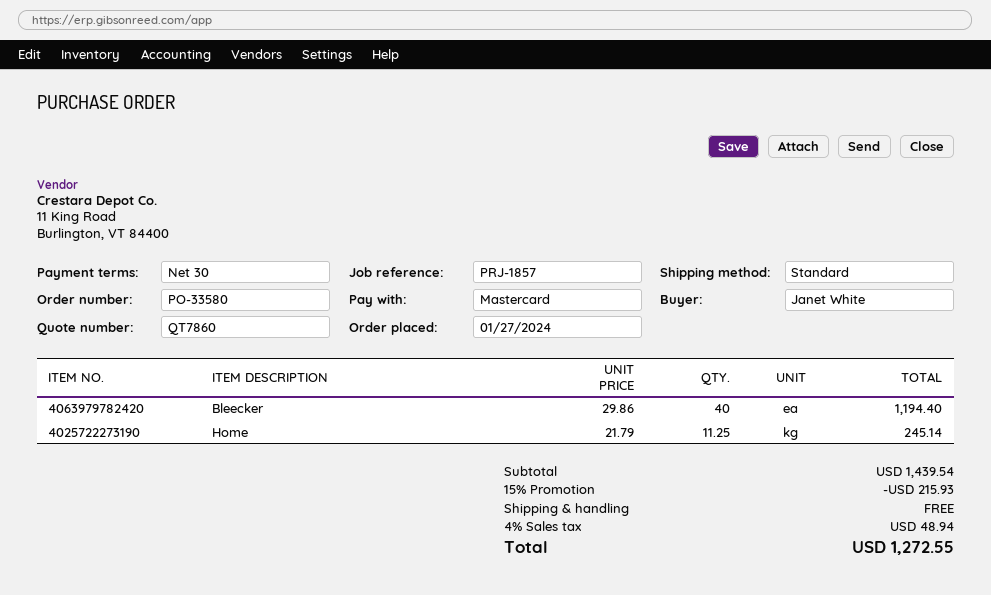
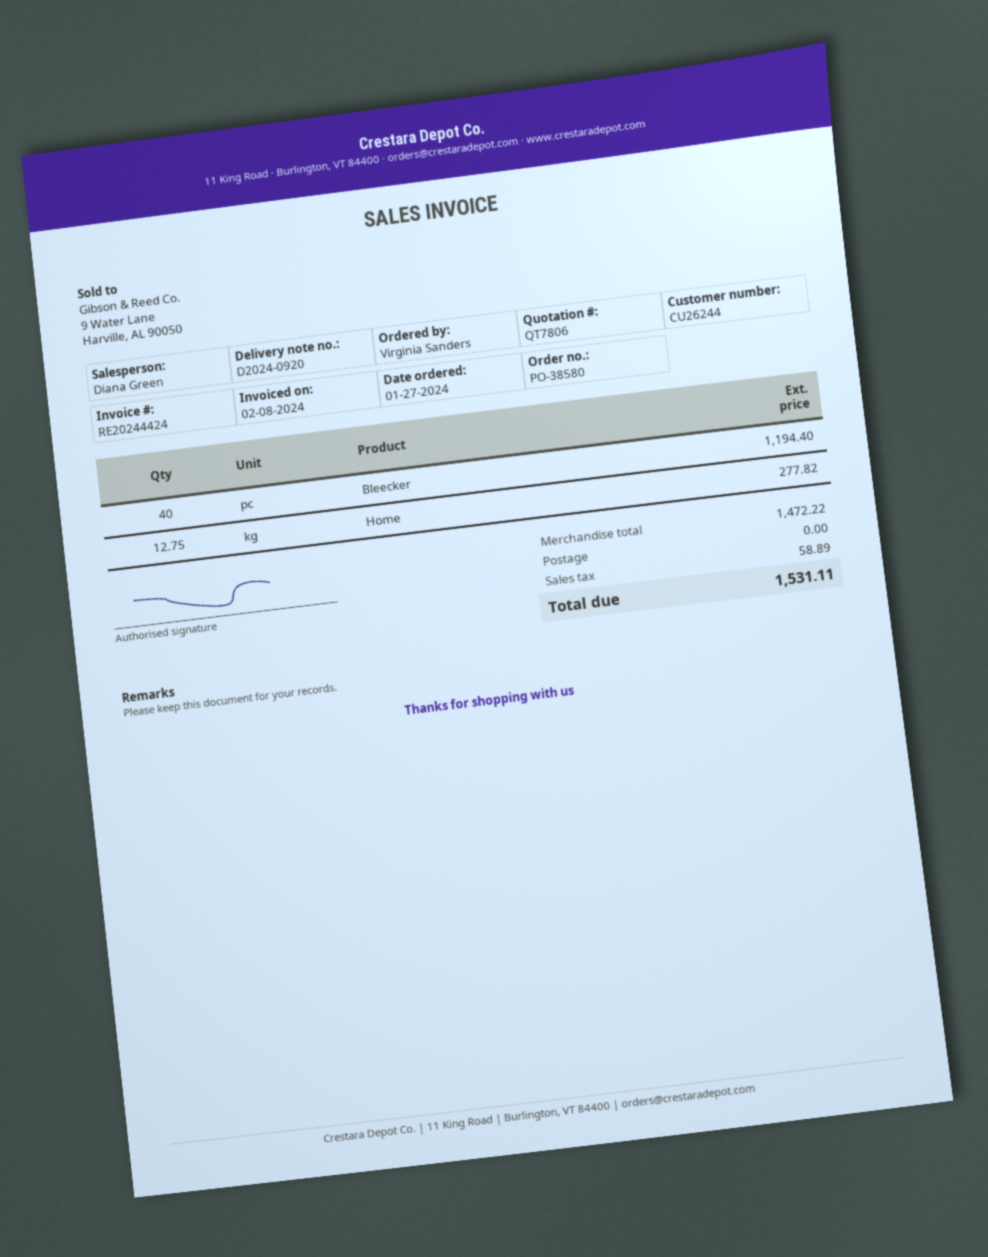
quote number: QT7860 -> QT7806
order number: PO-33580 -> PO-38580
ordered by: Janet White -> Virginia Sanders
Home: 11.25 for 245.14 -> 12.75 for 277.82
subtotal: 1439.54 -> 1472.22
discount: 15% = 215.93 -> none
tax: 48.94 -> 58.89
total: 1272.55 -> 1531.11

